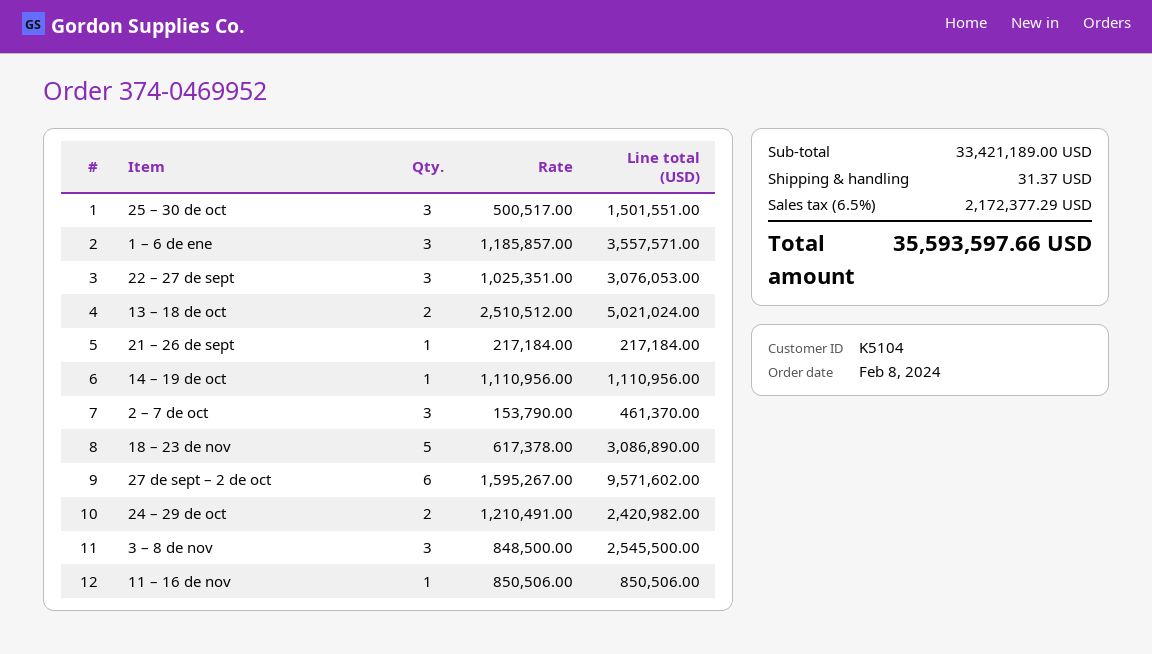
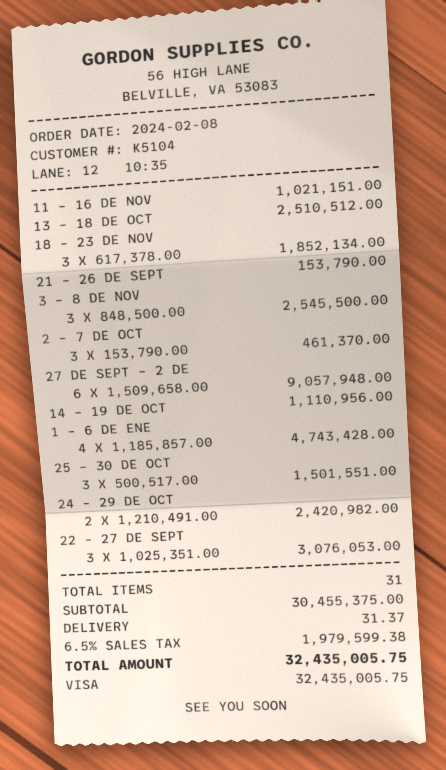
1 – 6 de ene: 3 x 1185857.00 = 3557571.00 -> 4 x 1185857.00 = 4743428.00
13 – 18 de oct: 2 x 2510512.00 = 5021024.00 -> 1 x 2510512.00 = 2510512.00
21 – 26 de sept: 1 x 217184.00 = 217184.00 -> 1 x 153790.00 = 153790.00
18 – 23 de nov: 5 x 617378.00 = 3086890.00 -> 3 x 617378.00 = 1852134.00
27 de sept – 2 de oct: 6 x 1595267.00 = 9571602.00 -> 6 x 1509658.00 = 9057948.00
11 – 16 de nov: 1 x 850506.00 = 850506.00 -> 1 x 1021151.00 = 1021151.00
subtotal: 33421189.00 -> 30455375.00
tax: 6.5% = 2172377.29 -> 6.5% = 1979599.38
total: 35593597.66 -> 32435005.75

